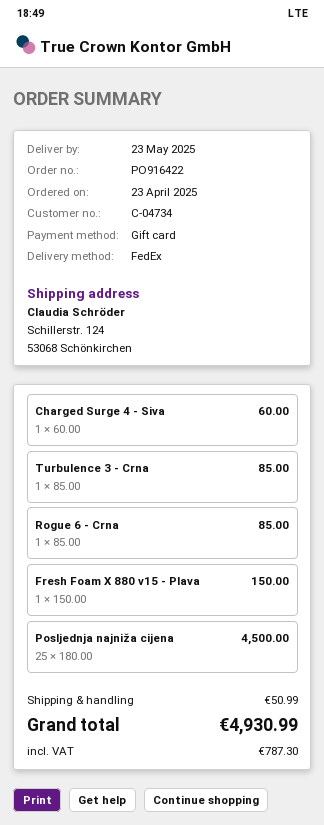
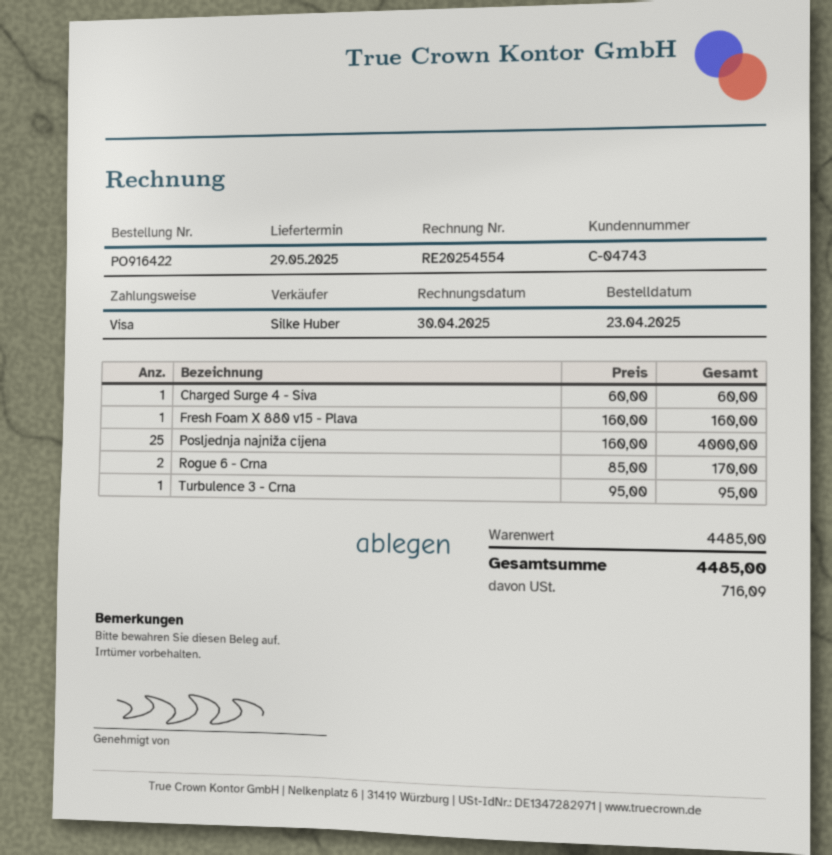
delivery date: 2025-05-23 -> 2025-05-29
customer number: C-04734 -> C-04743
payment method: gift card -> Visa
Turbulence 3 - Crna: 1 x 85.00 = 85.00 -> 1 x 95.00 = 95.00
Rogue 6 - Crna: 1 x 85.00 = 85.00 -> 2 x 85.00 = 170.00
Fresh Foam X 880 v15 - Plava: 1 x 150.00 = 150.00 -> 1 x 160.00 = 160.00
Posljednja najniža cijena: 25 x 180.00 = 4500.00 -> 25 x 160.00 = 4000.00
shipping: 50.99 -> none
tax: 787.30 -> 716.09
total: 4930.99 -> 4485.00

